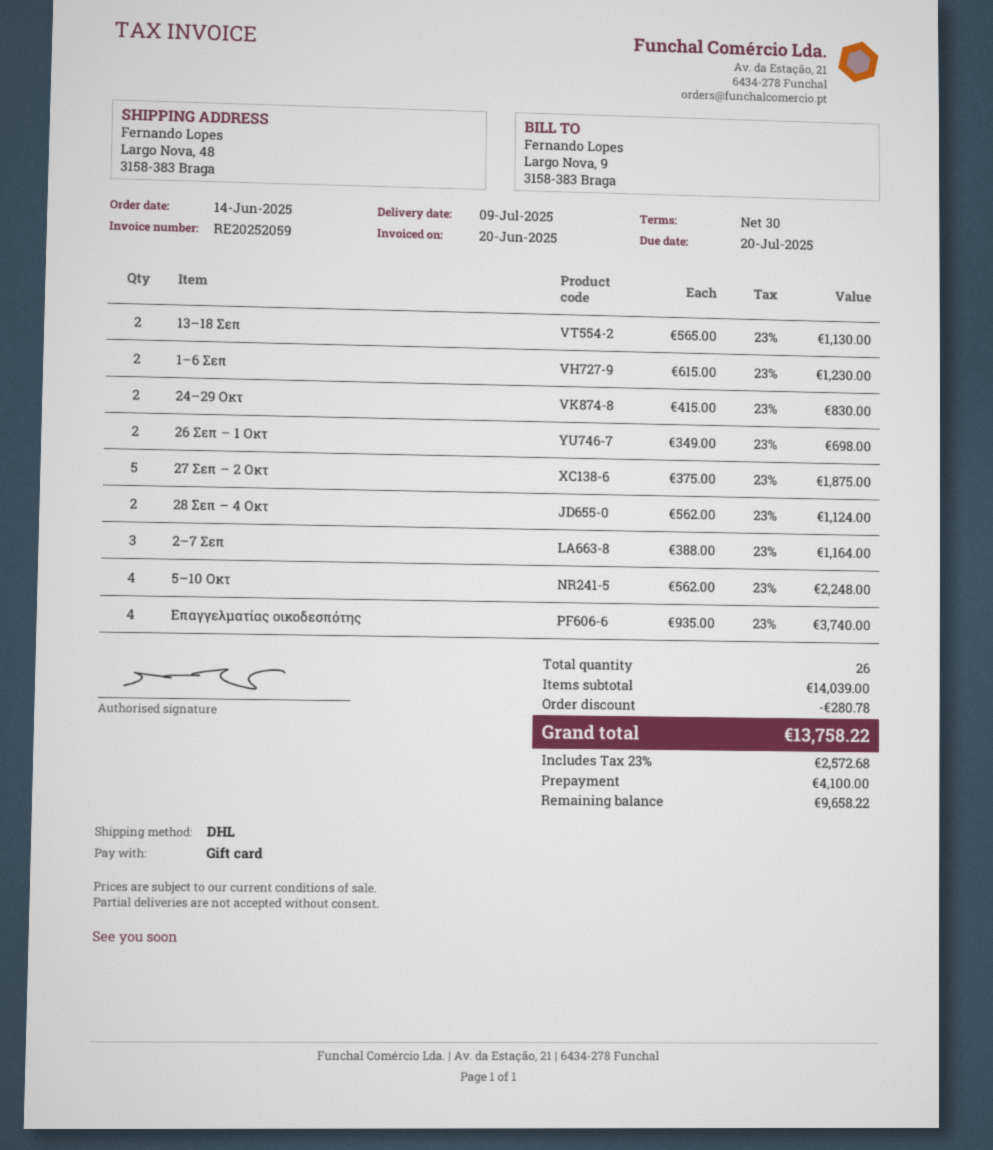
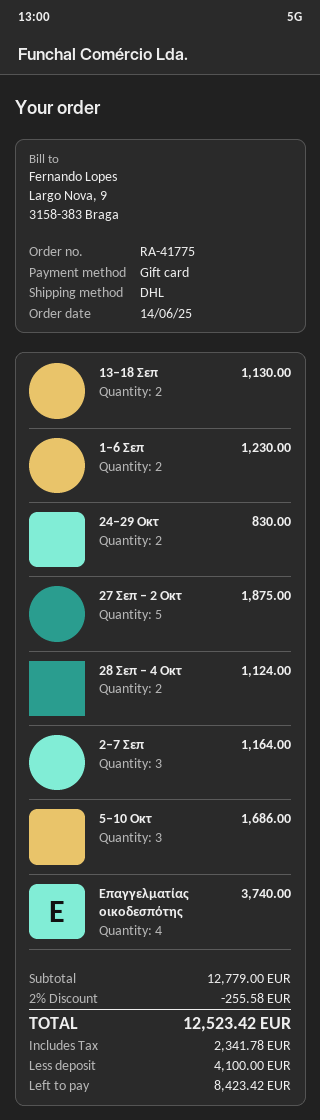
26 Σεπ – 1 Οκτ: 2 for 698.00 -> none
5–10 Οκτ: 4 for 2248.00 -> 3 for 1686.00
subtotal: 14039.00 -> 12779.00
discount: 280.78 -> 255.58
tax: 2572.68 -> 2341.78
total: 13758.22 -> 12523.42
balance: 9658.22 -> 8423.42

